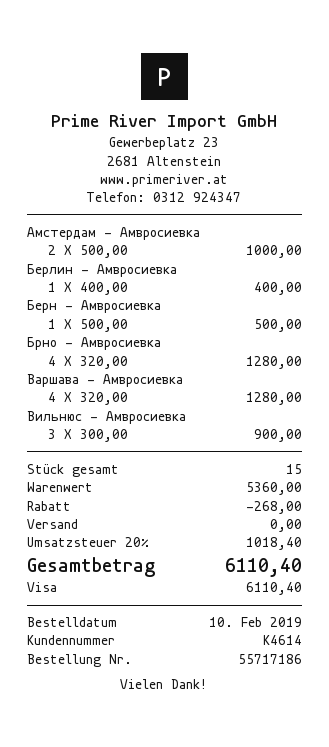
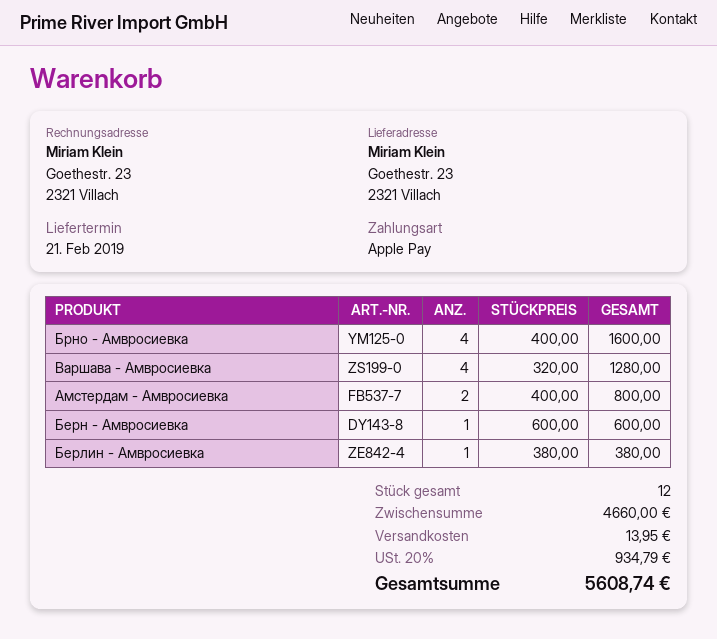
payment method: Visa -> Apple Pay
Амстердам - Амвросиевка: 2 x 500.00 = 1000.00 -> 2 x 400.00 = 800.00
Берлин - Амвросиевка: 1 x 400.00 = 400.00 -> 1 x 380.00 = 380.00
Берн - Амвросиевка: 1 x 500.00 = 500.00 -> 1 x 600.00 = 600.00
Брно - Амвросиевка: 4 x 320.00 = 1280.00 -> 4 x 400.00 = 1600.00
Вильнюс - Амвросиевка: 3 x 300.00 = 900.00 -> none
total quantity: 15 -> 12
subtotal: 5360.00 -> 4660.00
discount: 268.00 -> none
shipping: 0.00 -> 13.95
tax: 20% = 1018.40 -> 20% = 934.79
total: 6110.40 -> 5608.74

